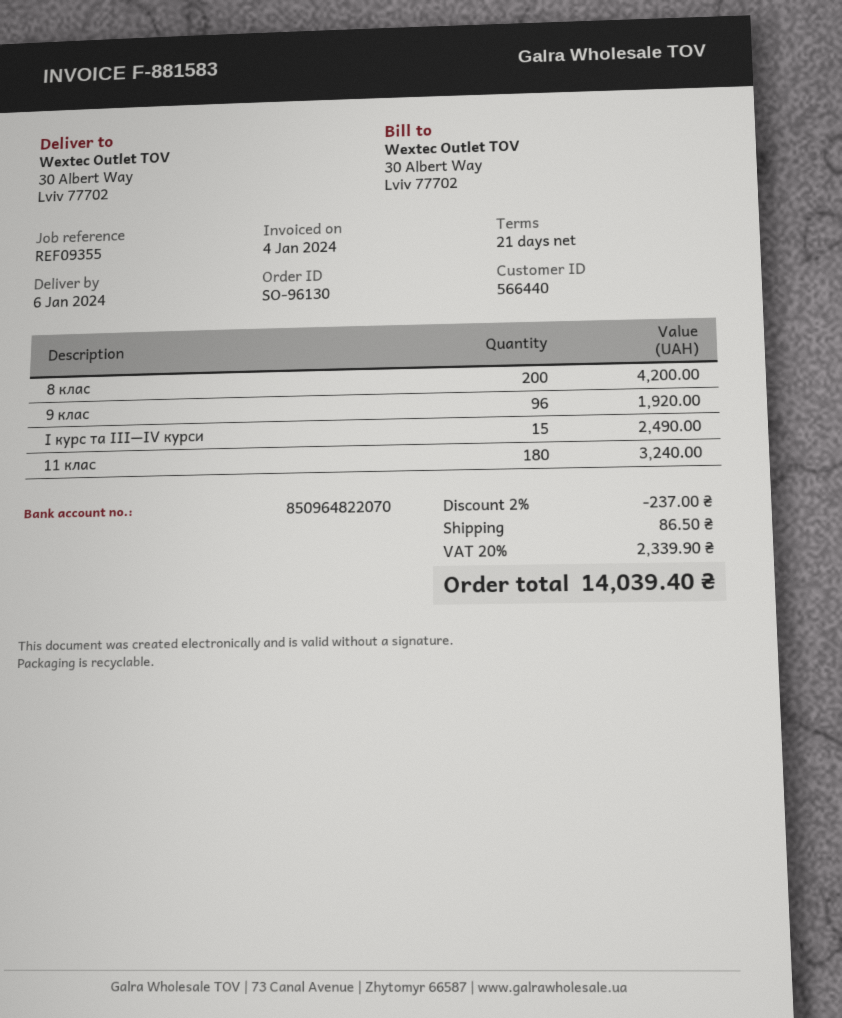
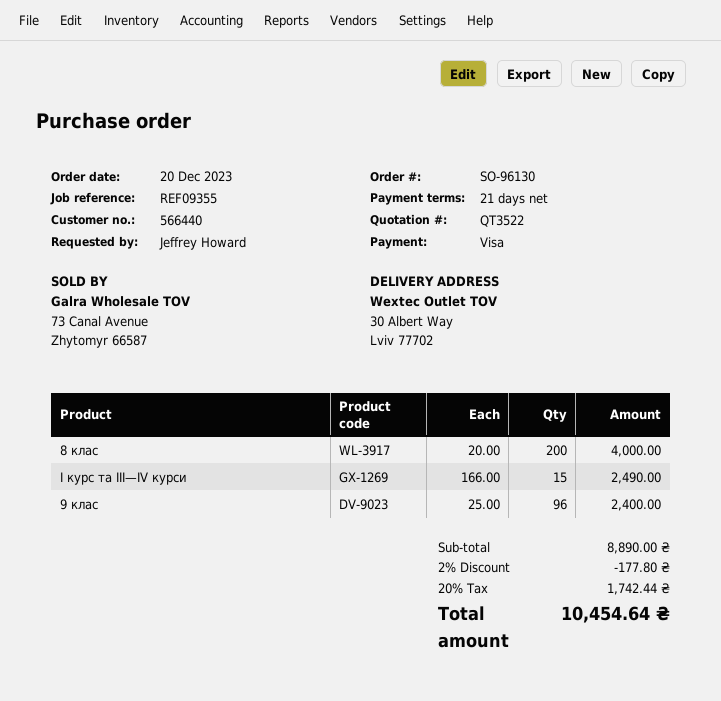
8 клас: 200 for 4200.00 -> 200 for 4000.00
9 клас: 96 for 1920.00 -> 96 for 2400.00
11 клас: 180 for 3240.00 -> none
discount: 2% = 237.00 -> 2% = 177.80
shipping: 86.50 -> none
tax: 20% = 2339.90 -> 20% = 1742.44
total: 14039.40 -> 10454.64

